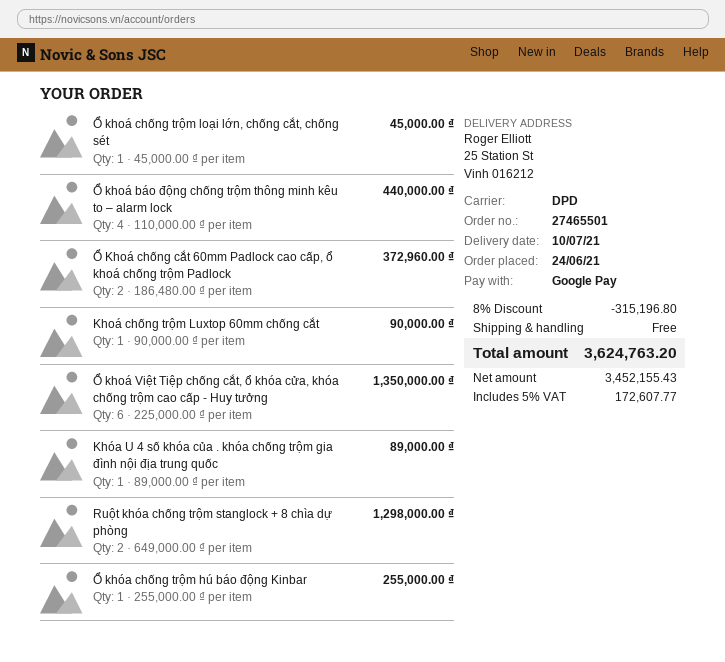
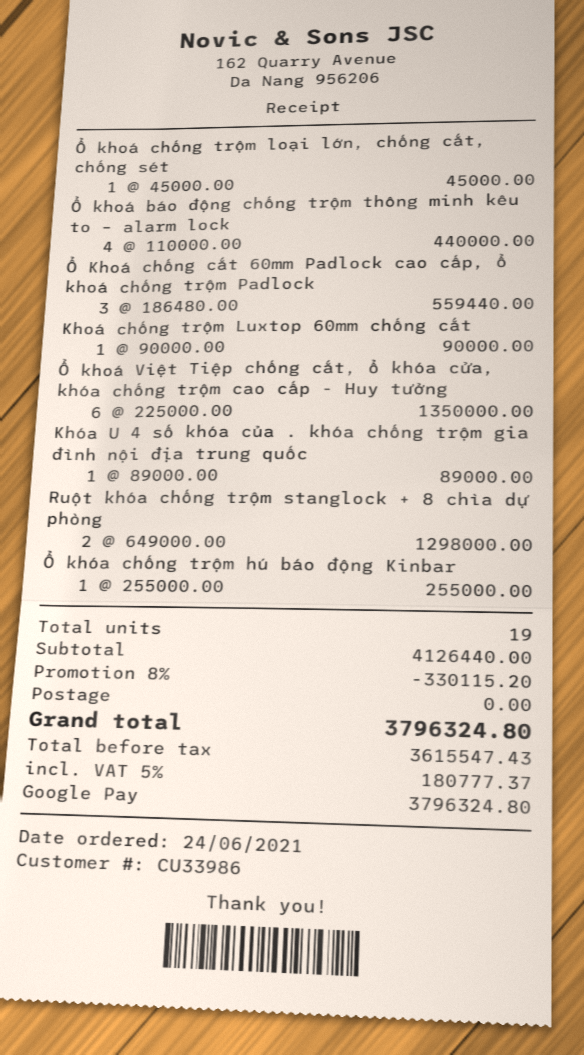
Ổ Khoá chống cắt 60mm Padlock cao cấp, ổ khoá chống trộm Padlock: 2 x 186480.00 = 372960.00 -> 3 x 186480.00 = 559440.00
discount: 8% = 315196.80 -> 8% = 330115.20
net: 3452155.43 -> 3615547.43
tax: 5% = 172607.77 -> 5% = 180777.37
total: 3624763.20 -> 3796324.80

